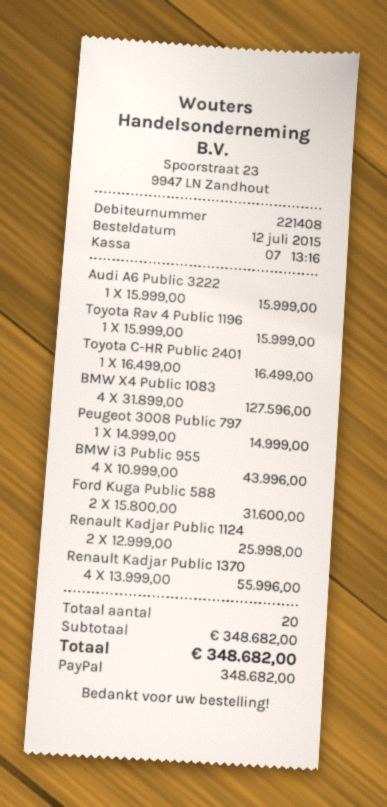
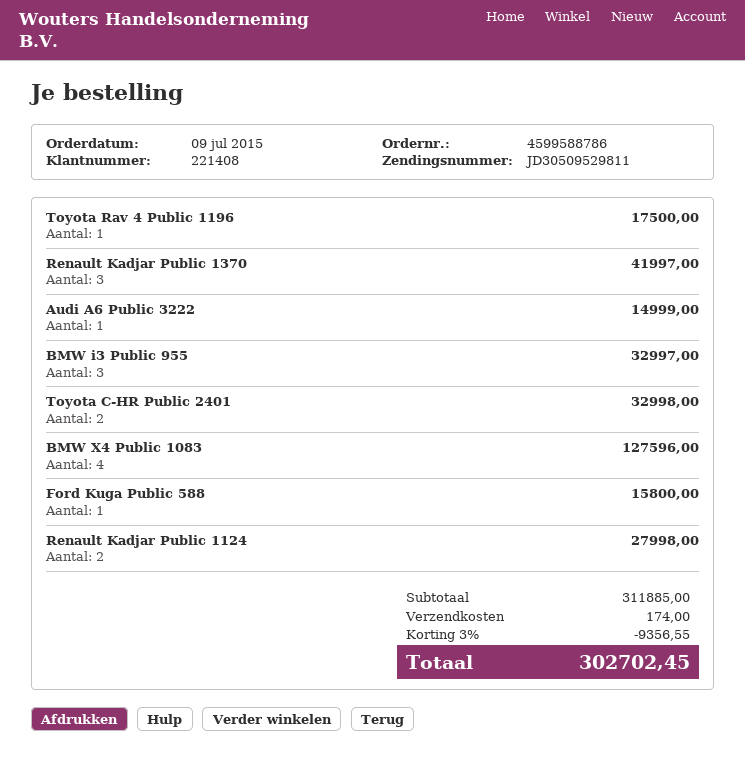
order date: 2015-07-12 -> 2015-07-09
Audi A6 Public 3222: 1 for 15999.00 -> 1 for 14999.00
Toyota Rav 4 Public 1196: 1 for 15999.00 -> 1 for 17500.00
Toyota C-HR Public 2401: 1 for 16499.00 -> 2 for 32998.00
Peugeot 3008 Public 797: 1 for 14999.00 -> none
BMW i3 Public 955: 4 for 43996.00 -> 3 for 32997.00
Ford Kuga Public 588: 2 for 31600.00 -> 1 for 15800.00
Renault Kadjar Public 1124: 2 for 25998.00 -> 2 for 27998.00
Renault Kadjar Public 1370: 4 for 55996.00 -> 3 for 41997.00
subtotal: 348682.00 -> 311885.00
discount: none -> 3% = 9356.55
shipping: none -> 174.00
total: 348682.00 -> 302702.45

